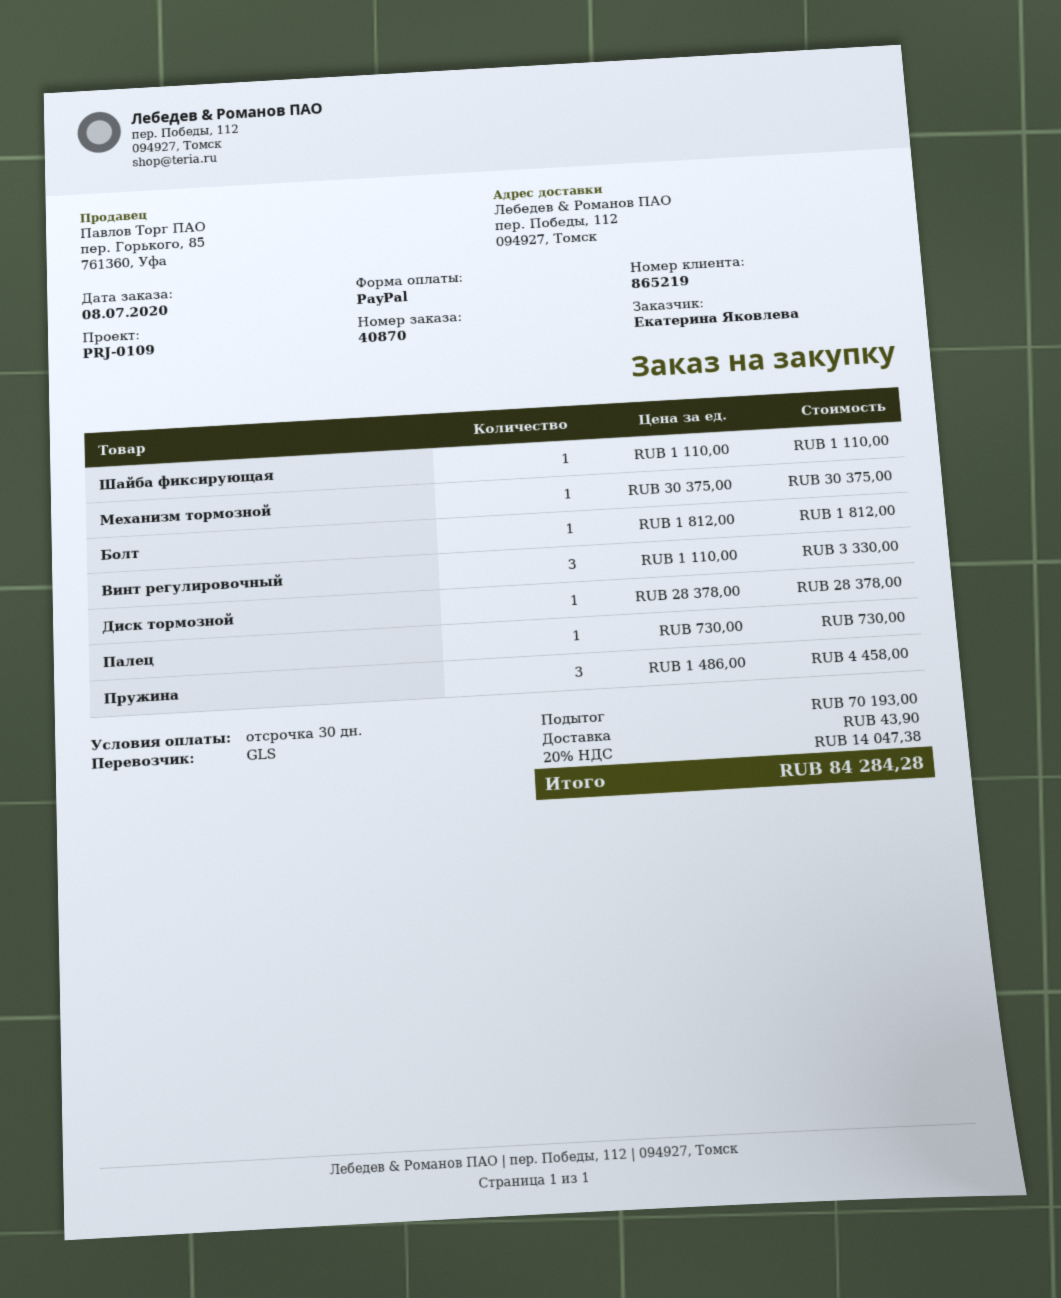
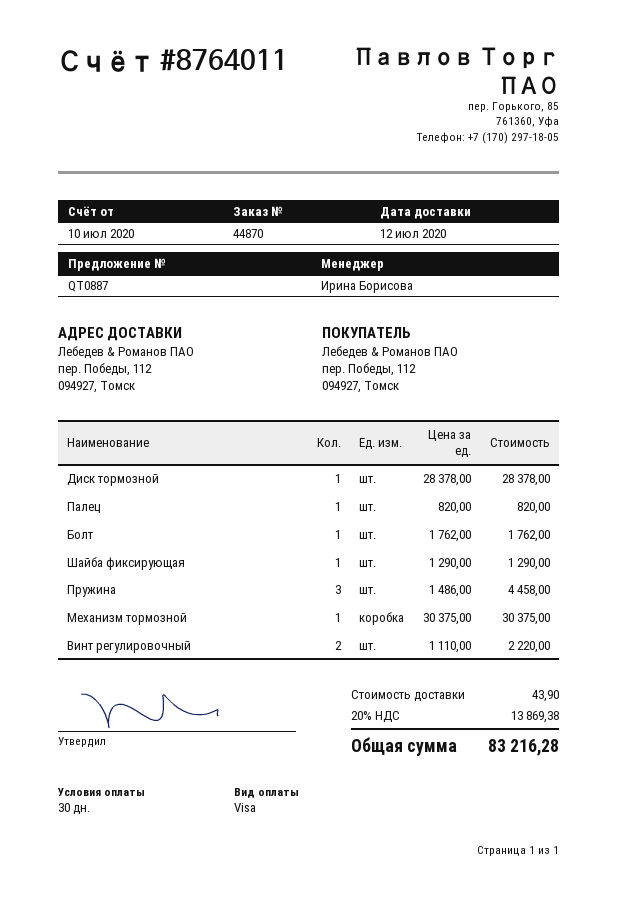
order number: 40870 -> 44870
payment method: PayPal -> Visa
Шайба фиксирующая: 1 x 1110.00 = 1110.00 -> 1 x 1290.00 = 1290.00
Болт: 1 x 1812.00 = 1812.00 -> 1 x 1762.00 = 1762.00
Винт регулировочный: 3 x 1110.00 = 3330.00 -> 2 x 1110.00 = 2220.00
Палец: 1 x 730.00 = 730.00 -> 1 x 820.00 = 820.00
tax: 20% = 14047.38 -> 20% = 13869.38
total: 84284.28 -> 83216.28

